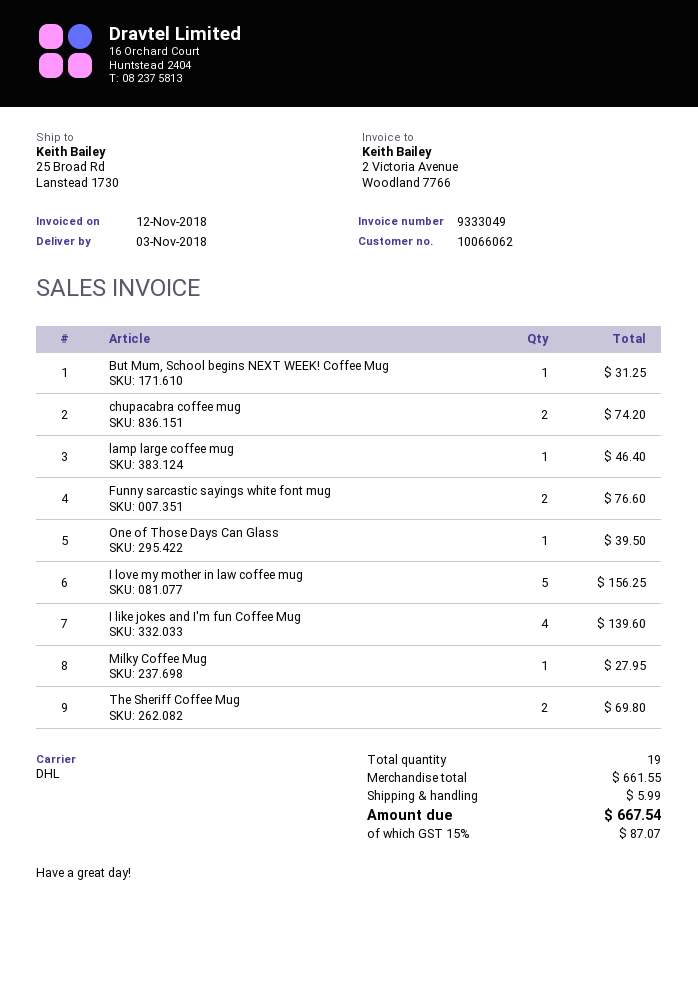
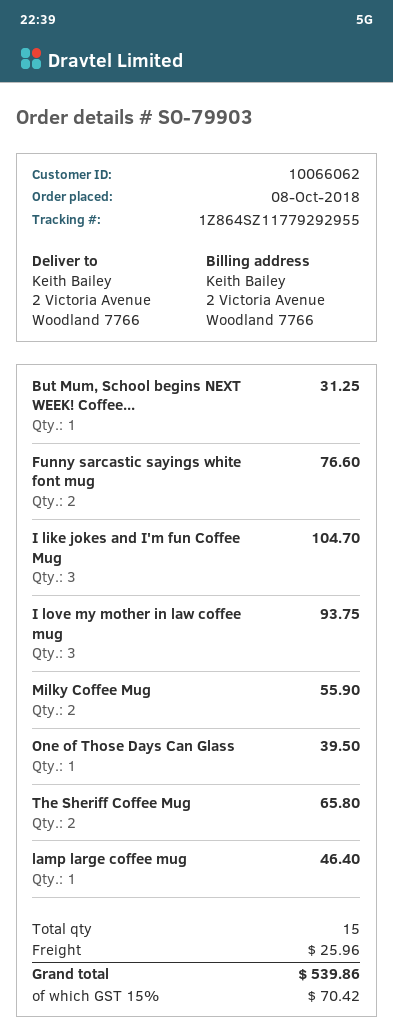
ship to: 25 Broad Rd, Lanstead 1730 -> 2 Victoria Avenue, Woodland 7766
chupacabra coffee mug: 2 for 74.20 -> none
I love my mother in law coffee mug: 5 for 156.25 -> 3 for 93.75
I like jokes and I'm fun Coffee Mug: 4 for 139.60 -> 3 for 104.70
Milky Coffee Mug: 1 for 27.95 -> 2 for 55.90
The Sheriff Coffee Mug: 2 for 69.80 -> 2 for 65.80
total quantity: 19 -> 15
shipping: 5.99 -> 25.96
tax: 15% = 87.07 -> 15% = 70.42
total: 667.54 -> 539.86

